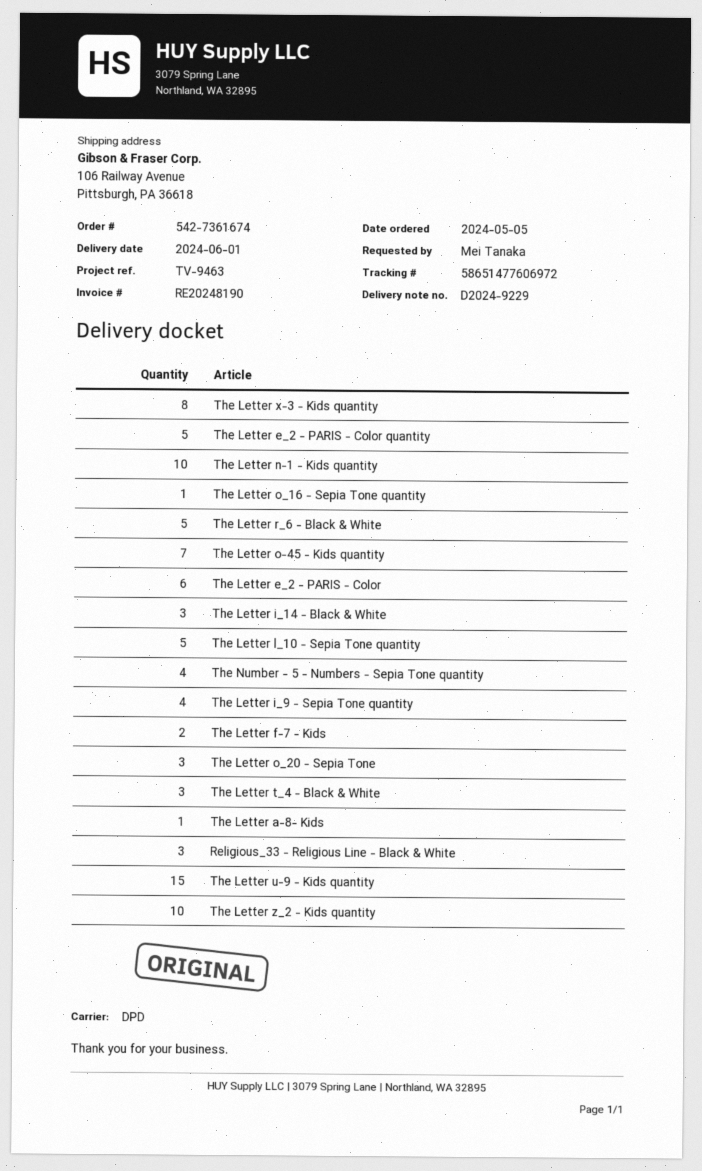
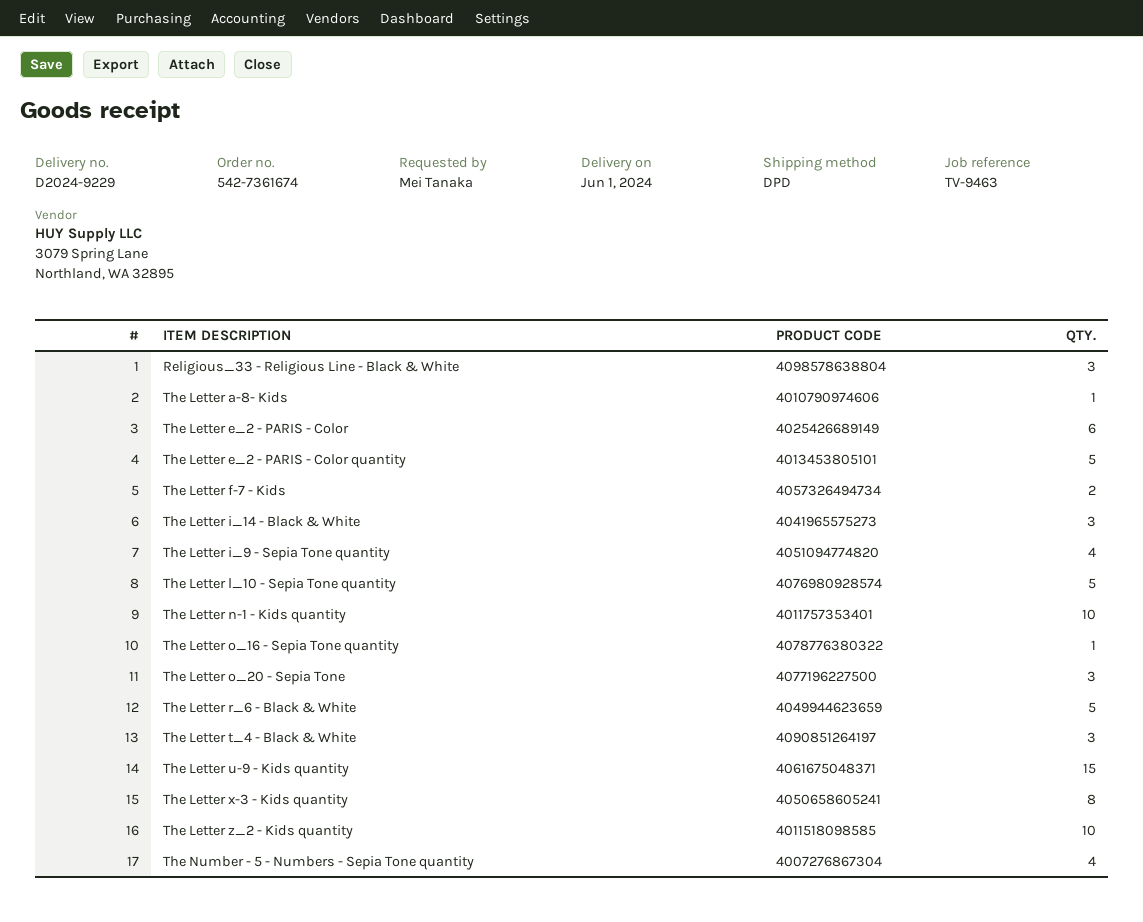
The Letter o-45 - Kids quantity: 7 -> none

